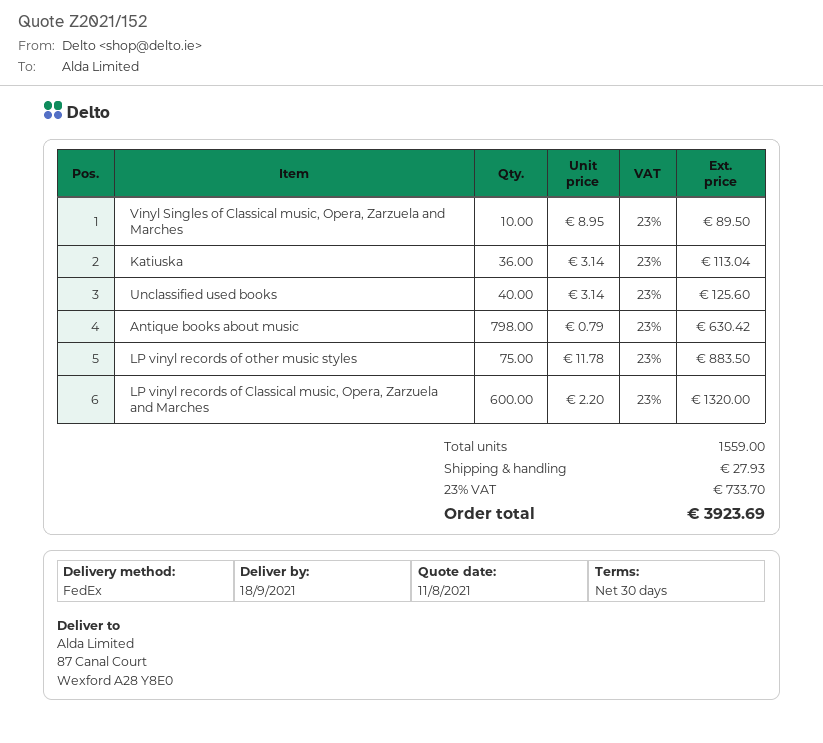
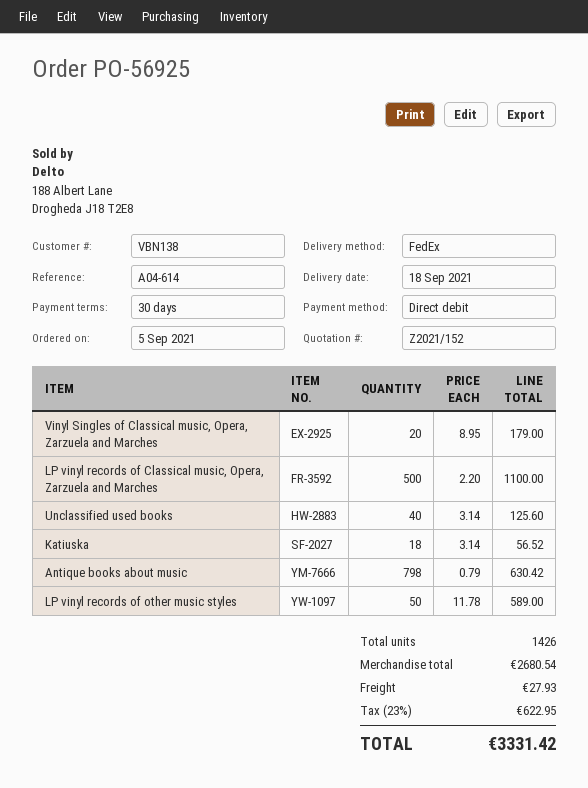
Vinyl Singles of Classical music, Opera, Zarzuela and Marches: 10 x 8.95 = 89.50 -> 20 x 8.95 = 179.00
Katiuska: 36 x 3.14 = 113.04 -> 18 x 3.14 = 56.52
LP vinyl records of other music styles: 75 x 11.78 = 883.50 -> 50 x 11.78 = 589.00
LP vinyl records of Classical music, Opera, Zarzuela and Marches: 600 x 2.20 = 1320.00 -> 500 x 2.20 = 1100.00
total quantity: 1559 -> 1426
tax: 23% = 733.70 -> 23% = 622.95
total: 3923.69 -> 3331.42

